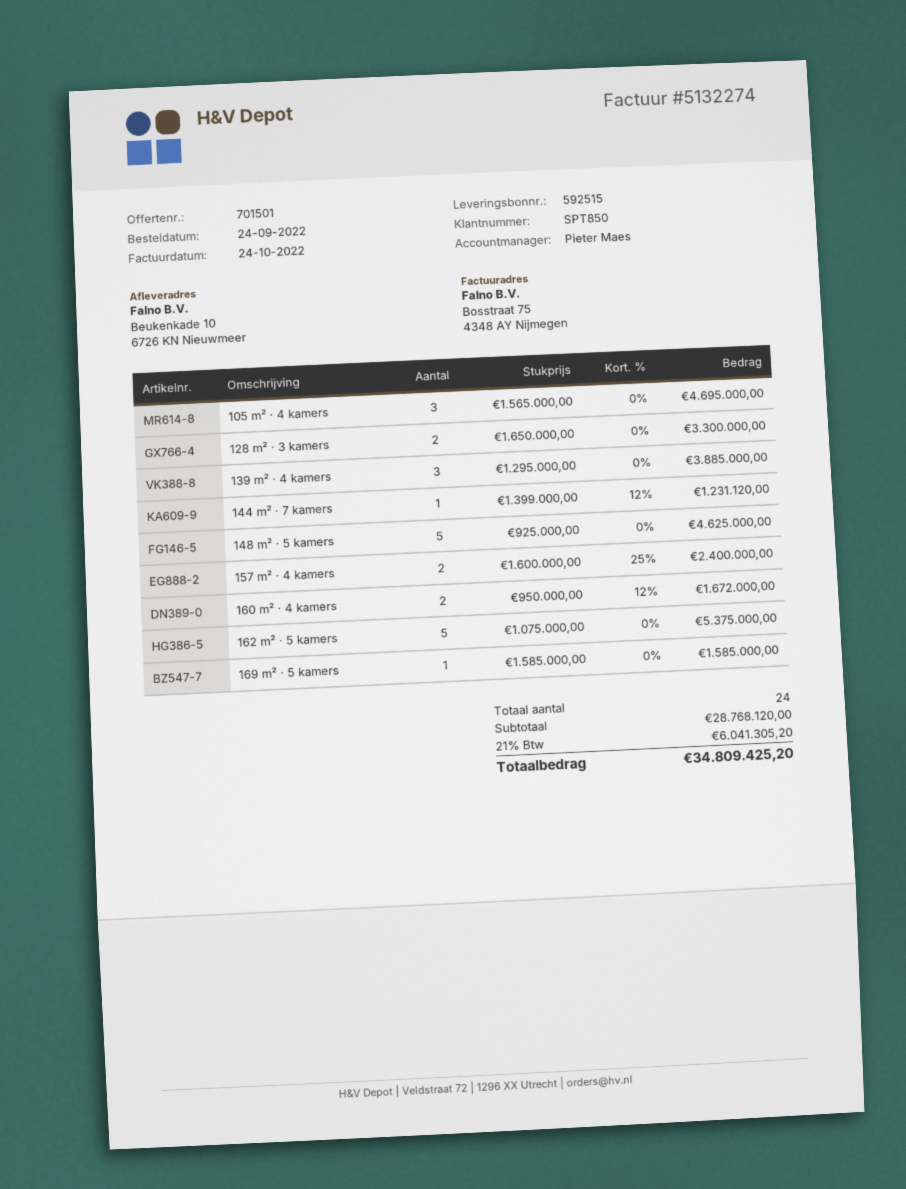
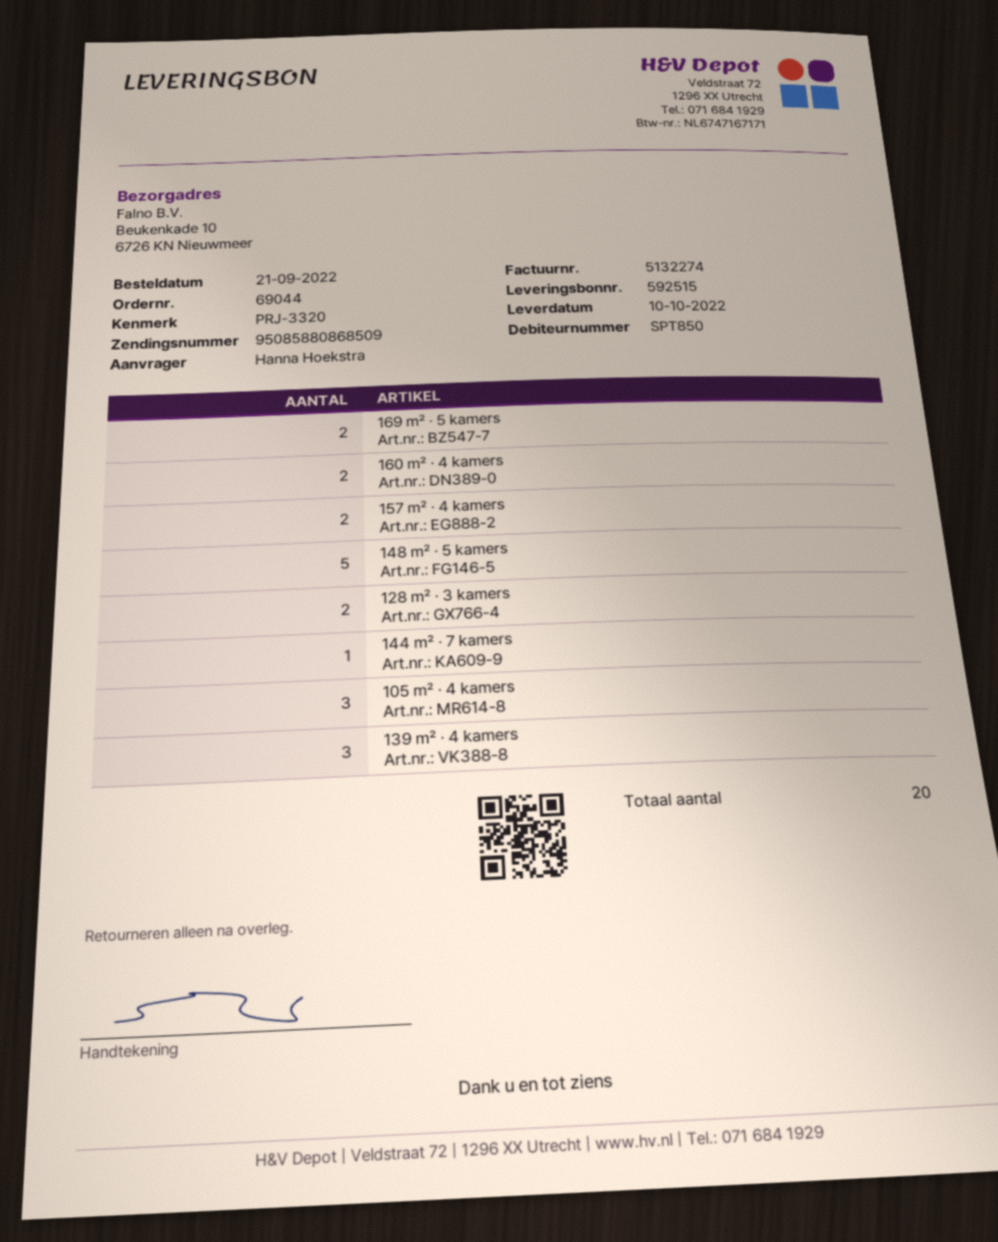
order date: 2022-09-24 -> 2022-09-21
162 m² · 5 kamers: 5 -> none
169 m² · 5 kamers: 1 -> 2
total quantity: 24 -> 20

